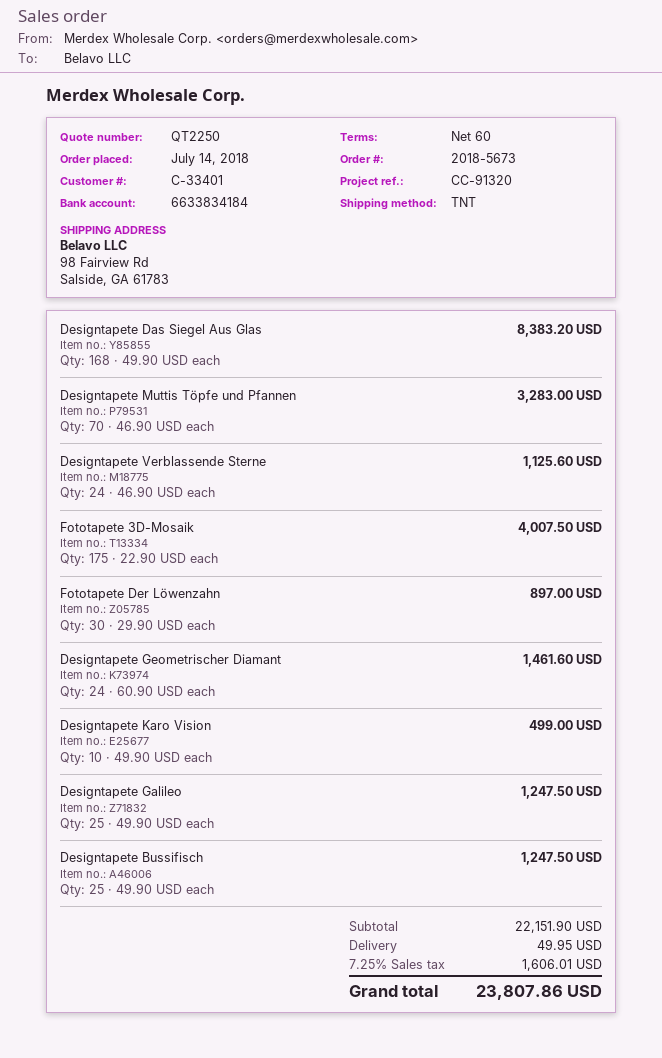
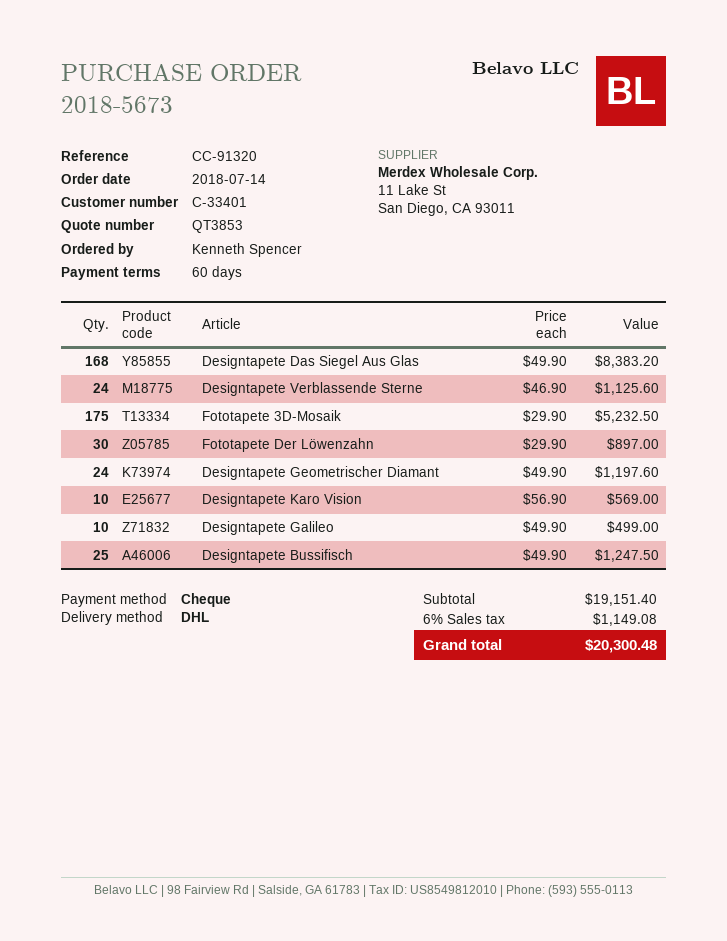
quote number: QT2250 -> QT3853
shipping method: TNT -> DHL
Designtapete Muttis Töpfe und Pfannen: 70 x 46.90 = 3283.00 -> none
Fototapete 3D-Mosaik: 175 x 22.90 = 4007.50 -> 175 x 29.90 = 5232.50
Designtapete Geometrischer Diamant: 24 x 60.90 = 1461.60 -> 24 x 49.90 = 1197.60
Designtapete Karo Vision: 10 x 49.90 = 499.00 -> 10 x 56.90 = 569.00
Designtapete Galileo: 25 x 49.90 = 1247.50 -> 10 x 49.90 = 499.00
subtotal: 22151.90 -> 19151.40
shipping: 49.95 -> none
tax: 7.25% = 1606.01 -> 6% = 1149.08
total: 23807.86 -> 20300.48

